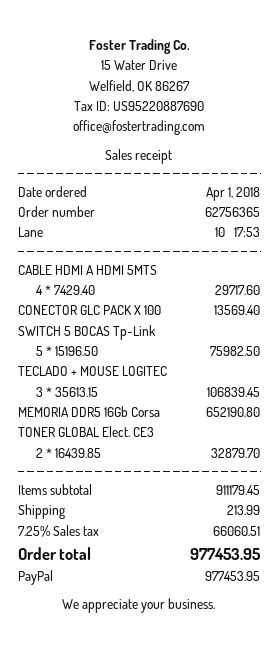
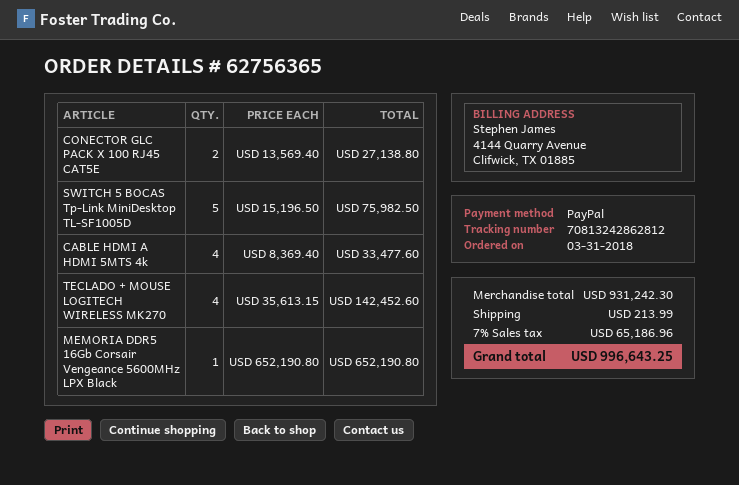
order date: 2018-04-01 -> 2018-03-31
CABLE HDMI A HDMI 5MTS: 4 x 7429.40 = 29717.60 -> 4 x 8369.40 = 33477.60
CONECTOR GLC PACK X 100: 1 x 13569.40 = 13569.40 -> 2 x 13569.40 = 27138.80
TECLADO + MOUSE LOGITEC: 3 x 35613.15 = 106839.45 -> 4 x 35613.15 = 142452.60
TONER GLOBAL Elect. CE3: 2 x 16439.85 = 32879.70 -> none
subtotal: 911179.45 -> 931242.30
tax: 7.25% = 66060.51 -> 7% = 65186.96
total: 977453.95 -> 996643.25

